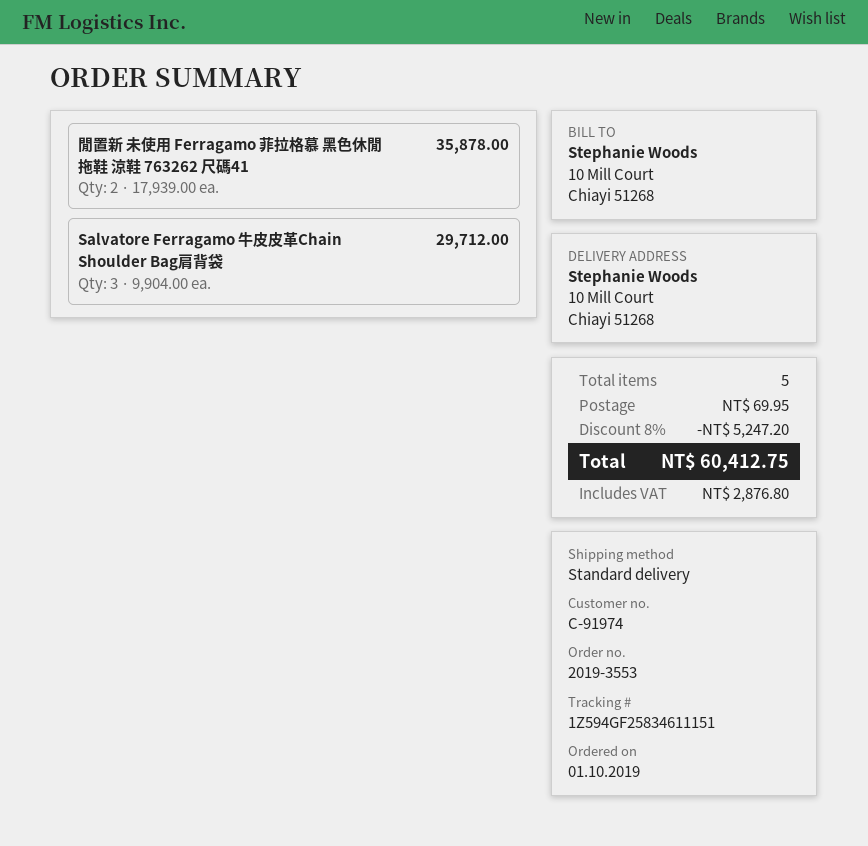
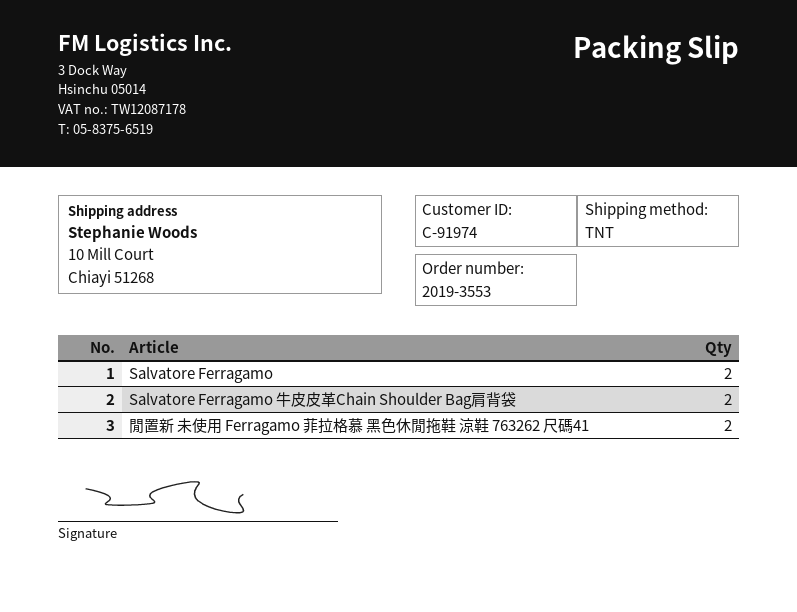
shipping method: standard -> TNT
Salvatore Ferragamo 牛皮皮革Chain Shoulder Bag肩背袋: 3 -> 2
Salvatore Ferragamo: none -> 2

